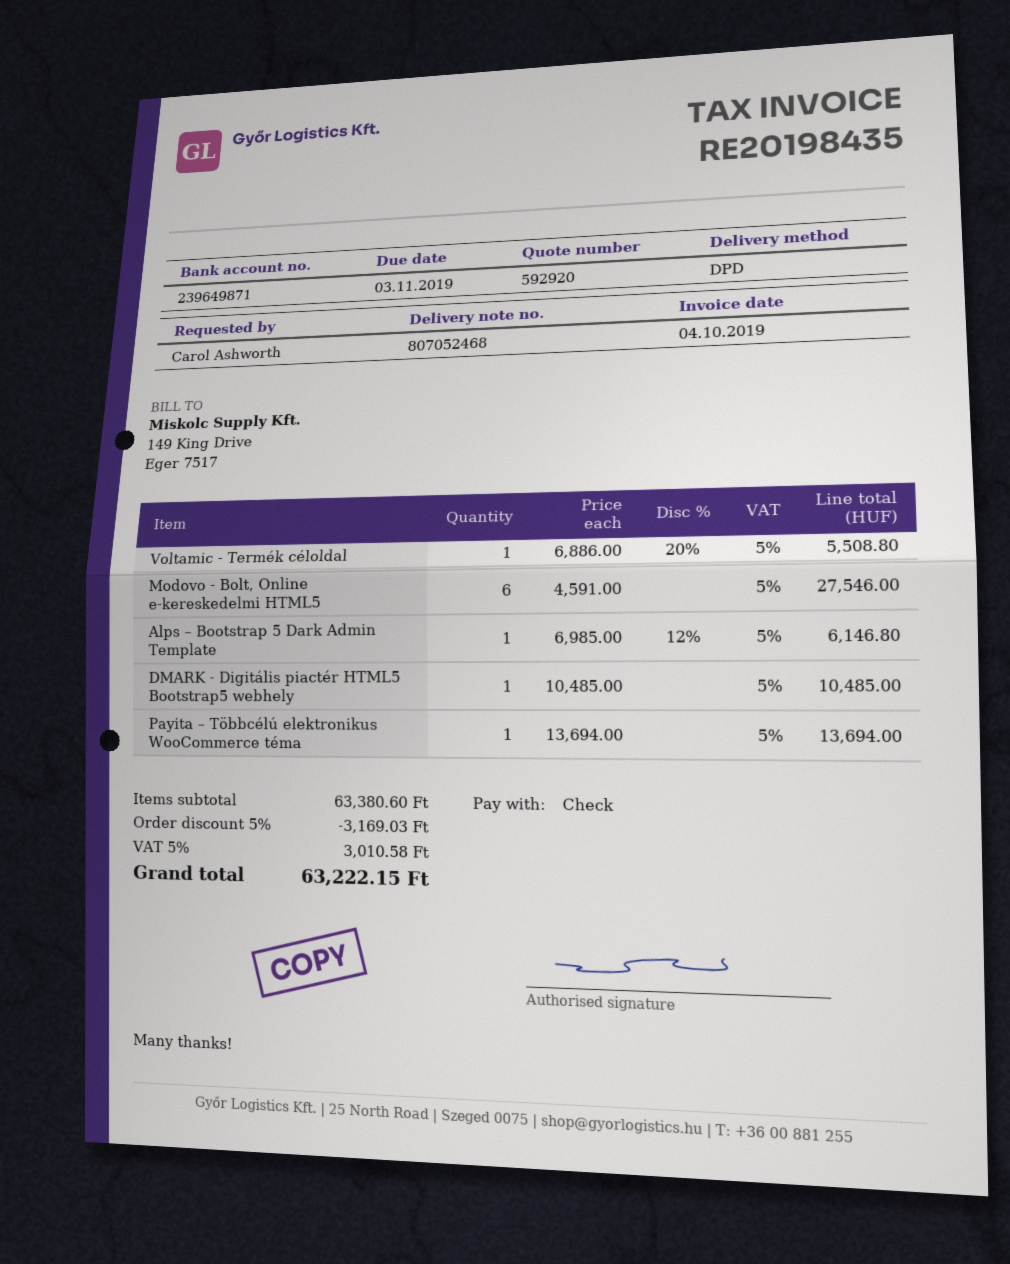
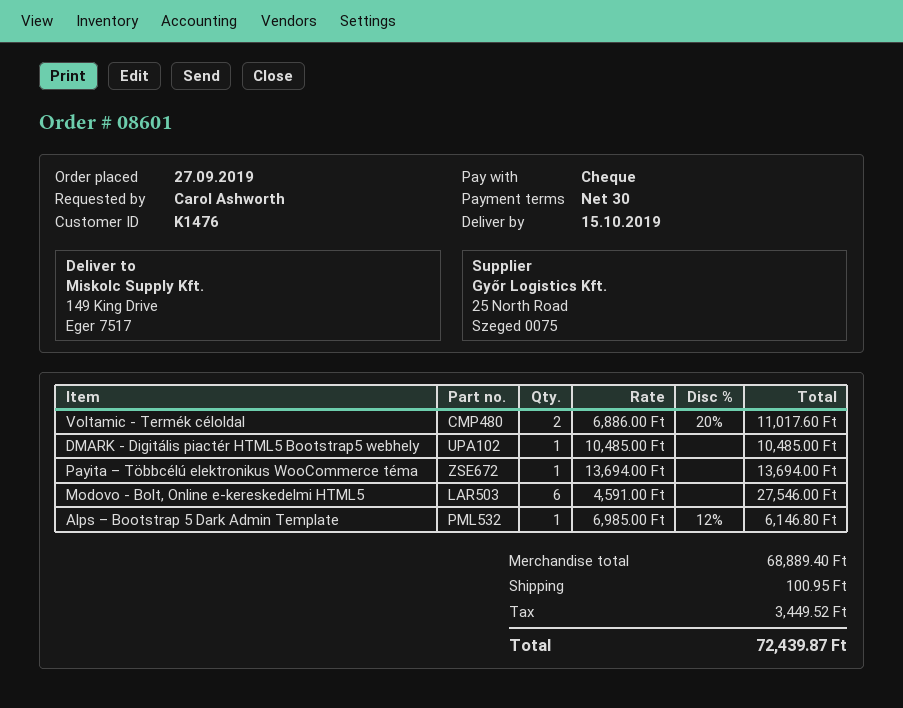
Voltamic - Termék céloldal: 1 x 6886.00 - 20% = 5508.80 -> 2 x 6886.00 - 20% = 11017.60
subtotal: 63380.60 -> 68889.40
discount: 5% = 3169.03 -> none
shipping: none -> 100.95
tax: 3010.58 -> 3449.52
total: 63222.15 -> 72439.87

